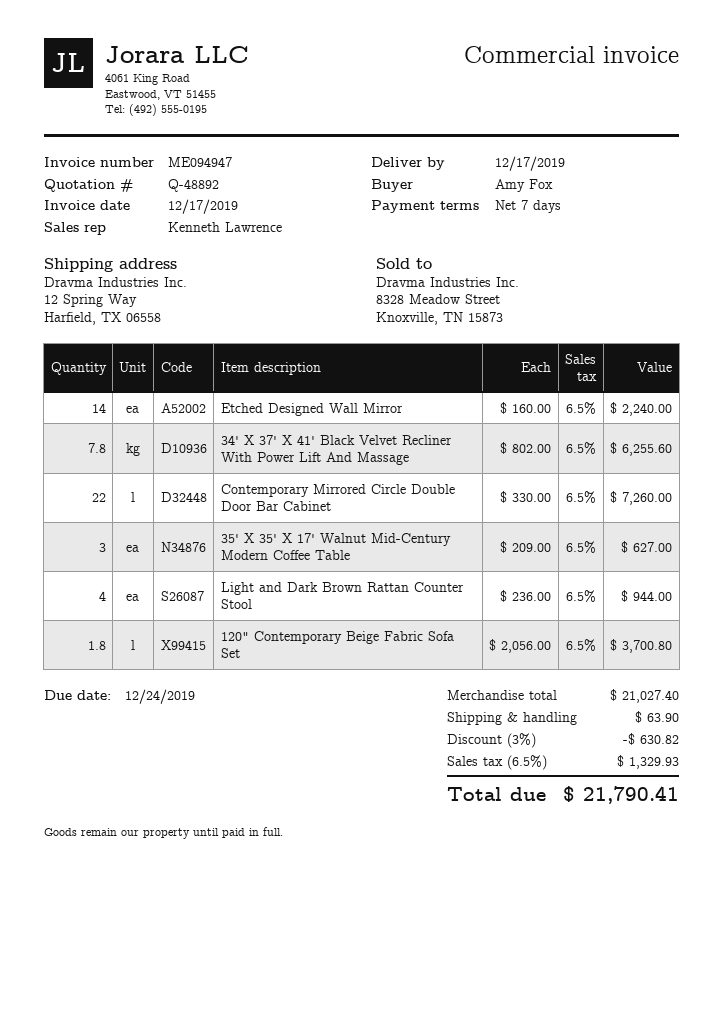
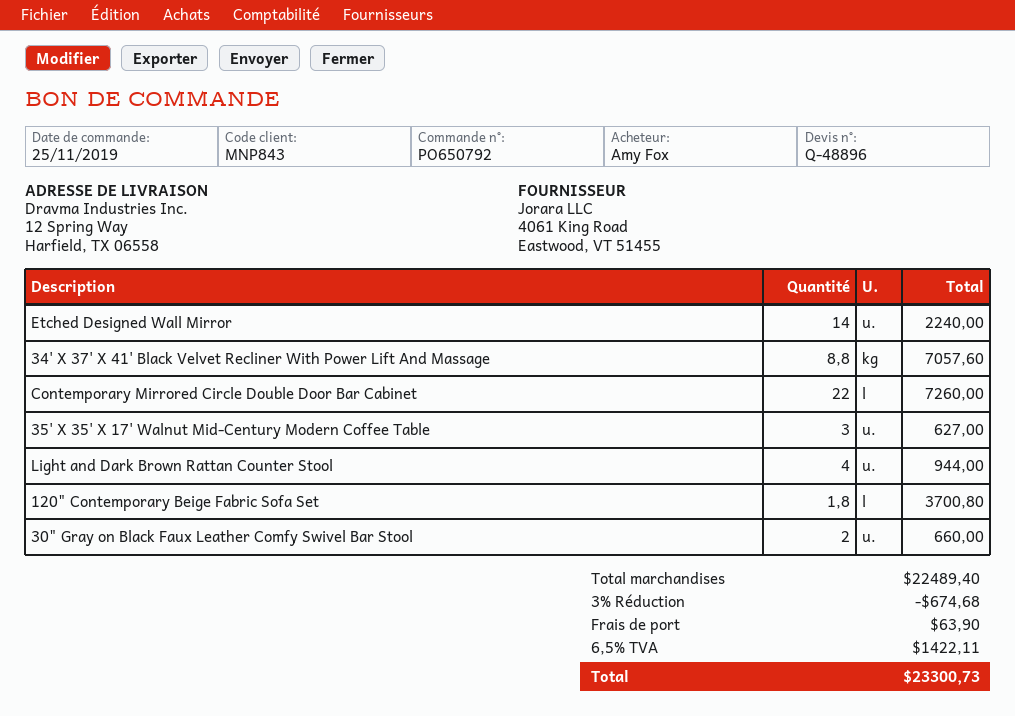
quote number: Q-48892 -> Q-48896
34' X 37' X 41' Black Velvet Recliner With Power Lift And Massage: 7.8 for 6255.60 -> 8.8 for 7057.60
30" Gray on Black Faux Leather Comfy Swivel Bar Stool: none -> 2 for 660.00
subtotal: 21027.40 -> 22489.40
discount: 3% = 630.82 -> 3% = 674.68
tax: 6.5% = 1329.93 -> 6.5% = 1422.11
total: 21790.41 -> 23300.73

